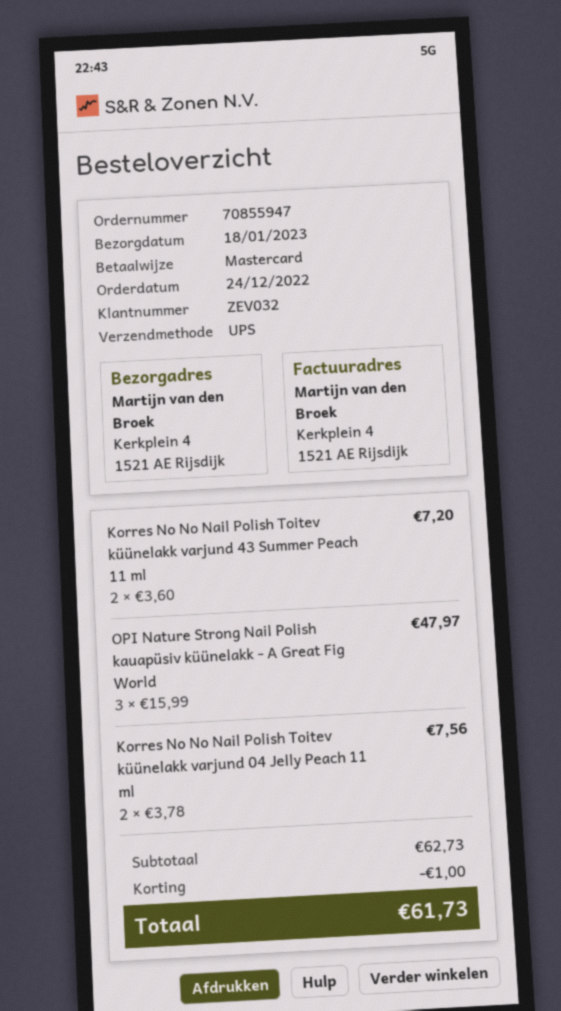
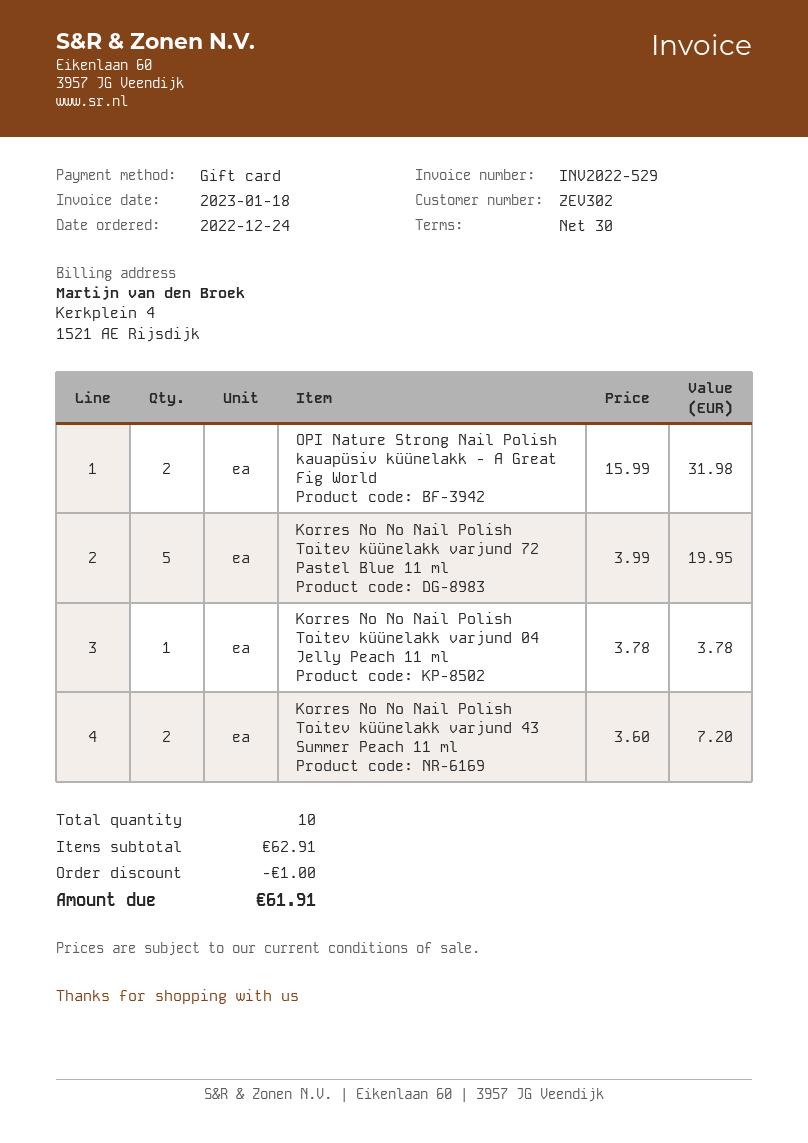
customer number: ZEV032 -> ZEV302
payment method: Mastercard -> gift card
OPI Nature Strong Nail Polish kauapüsiv küünelakk - A Great Fig World: 3 x 15.99 = 47.97 -> 2 x 15.99 = 31.98
Korres No No Nail Polish Toitev küünelakk varjund 04 Jelly Peach 11 ml: 2 x 3.78 = 7.56 -> 1 x 3.78 = 3.78
Korres No No Nail Polish Toitev küünelakk varjund 72 Pastel Blue 11 ml: none -> 5 x 3.99 = 19.95
subtotal: 62.73 -> 62.91
total: 61.73 -> 61.91

